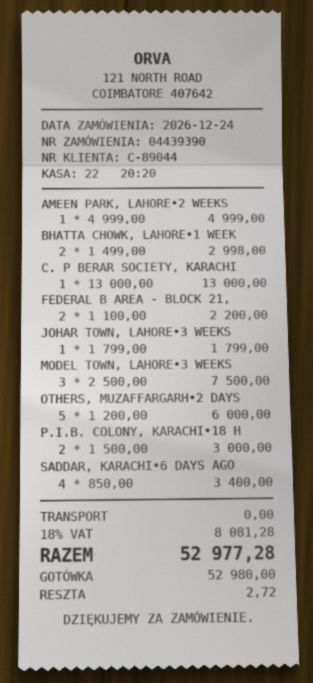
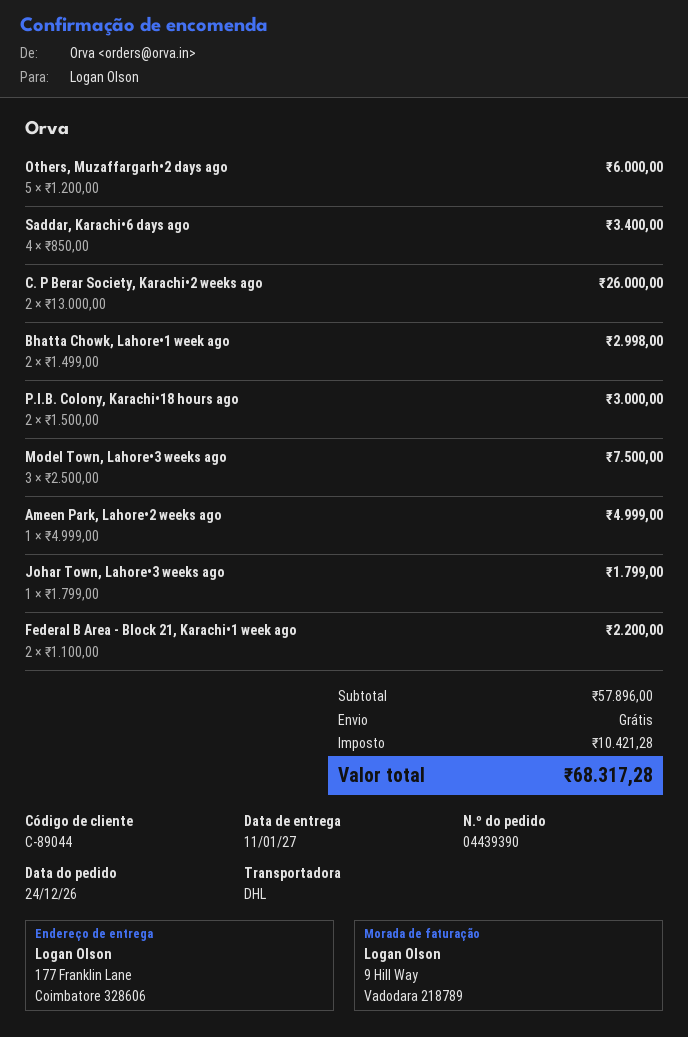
C. P BERAR SOCIETY, KARACHI: 1 x 13000.00 = 13000.00 -> 2 x 13000.00 = 26000.00
tax: 8081.28 -> 10421.28
total: 52977.28 -> 68317.28

